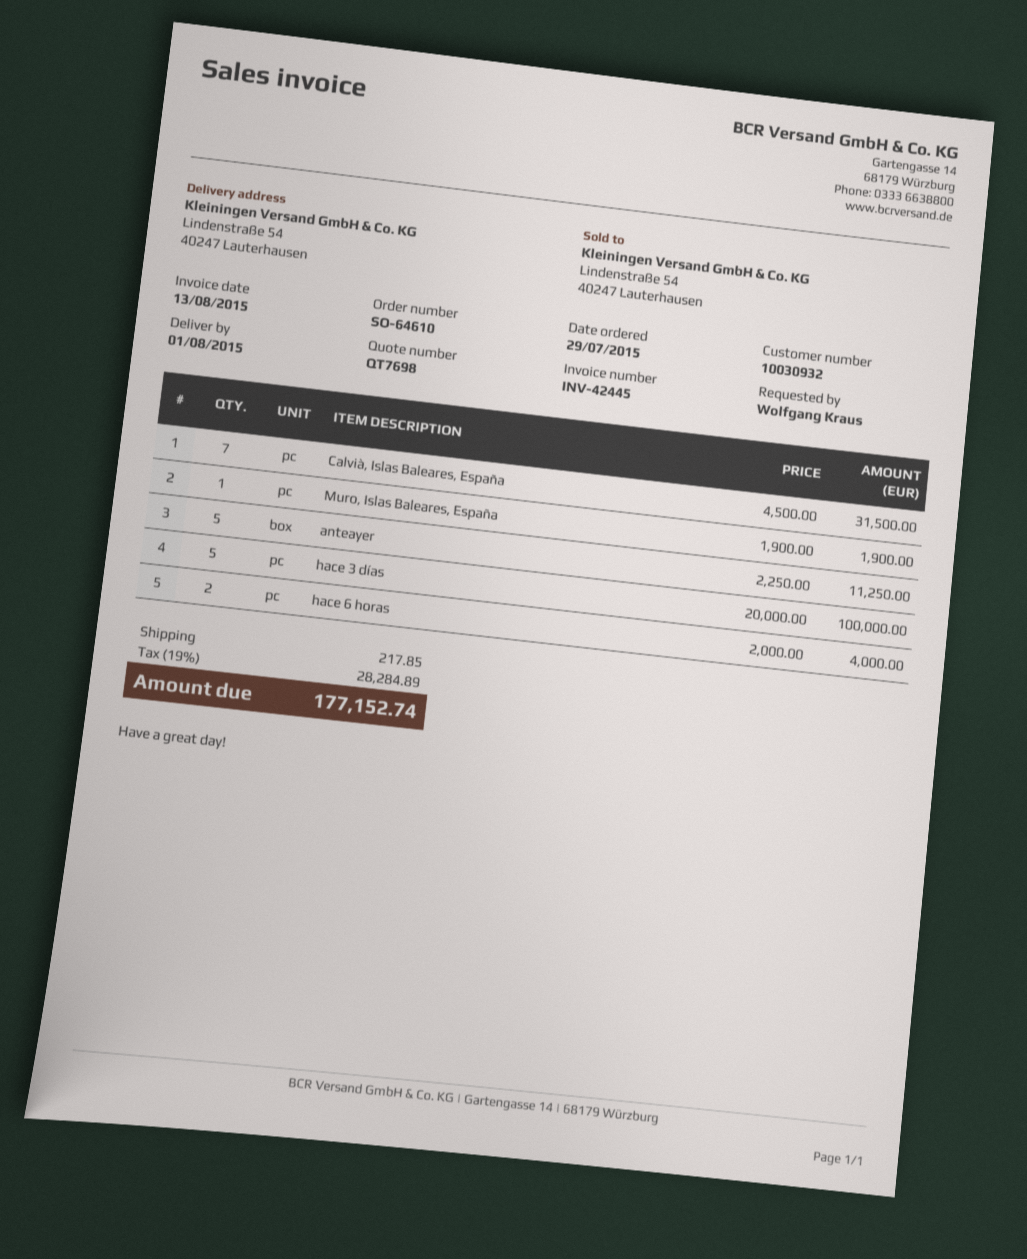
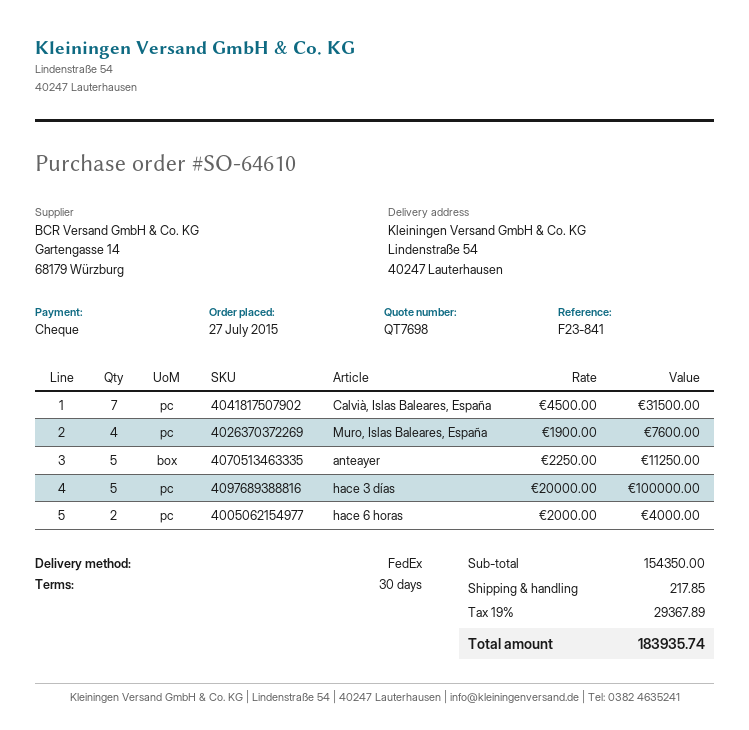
order date: 2015-07-29 -> 2015-07-27
Muro, Islas Baleares, España: 1 x 1900.00 = 1900.00 -> 4 x 1900.00 = 7600.00
tax: 19% = 28284.89 -> 19% = 29367.89
total: 177152.74 -> 183935.74

